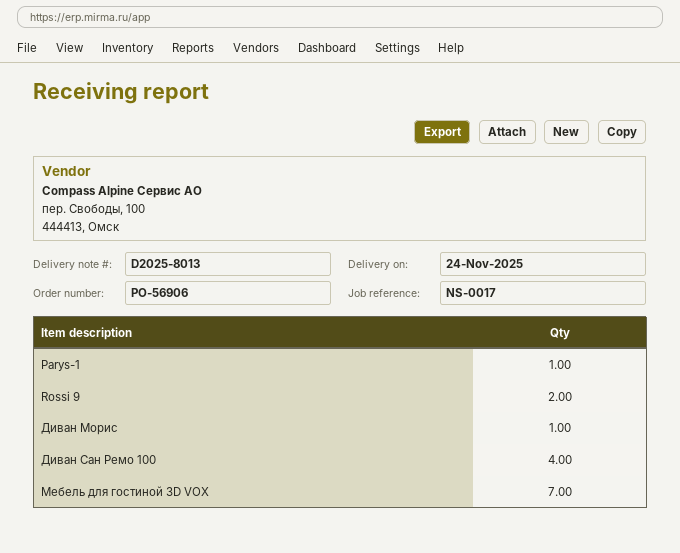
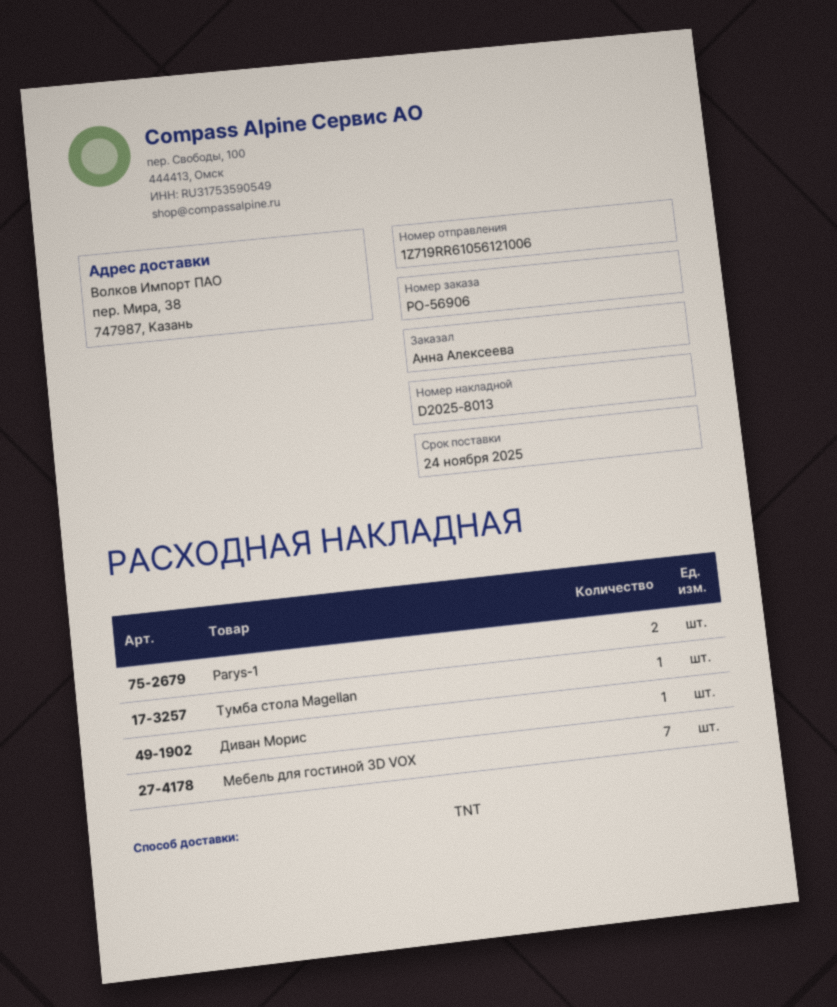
Parys-1: 1 -> 2
Rossi 9: 2 -> none
Диван Сан Ремо 100: 4 -> none
Тумба стола Magellan: none -> 1

